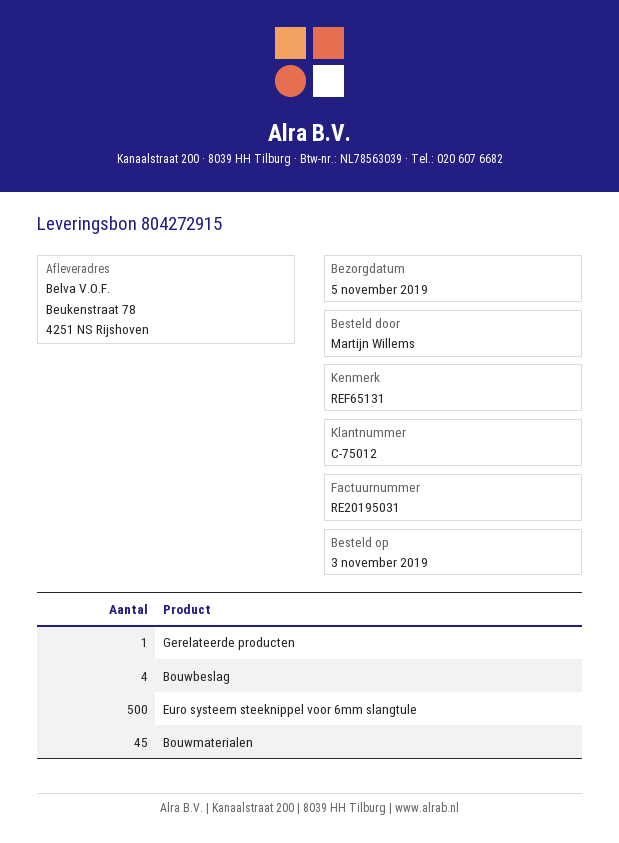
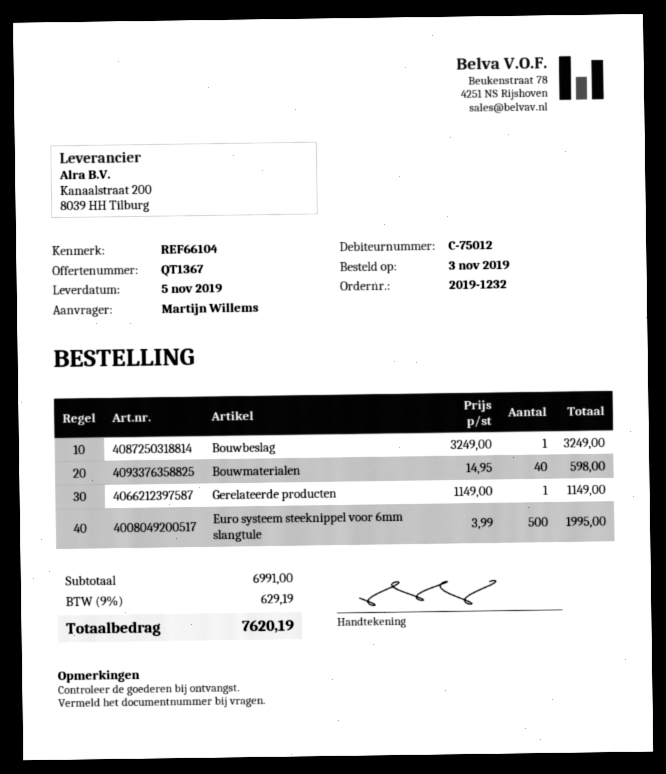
reference: REF65131 -> REF66104
Bouwbeslag: 4 -> 1
Bouwmaterialen: 45 -> 40

